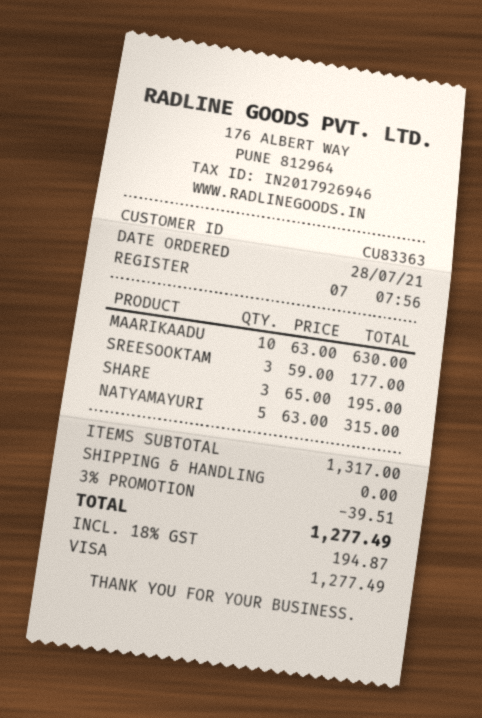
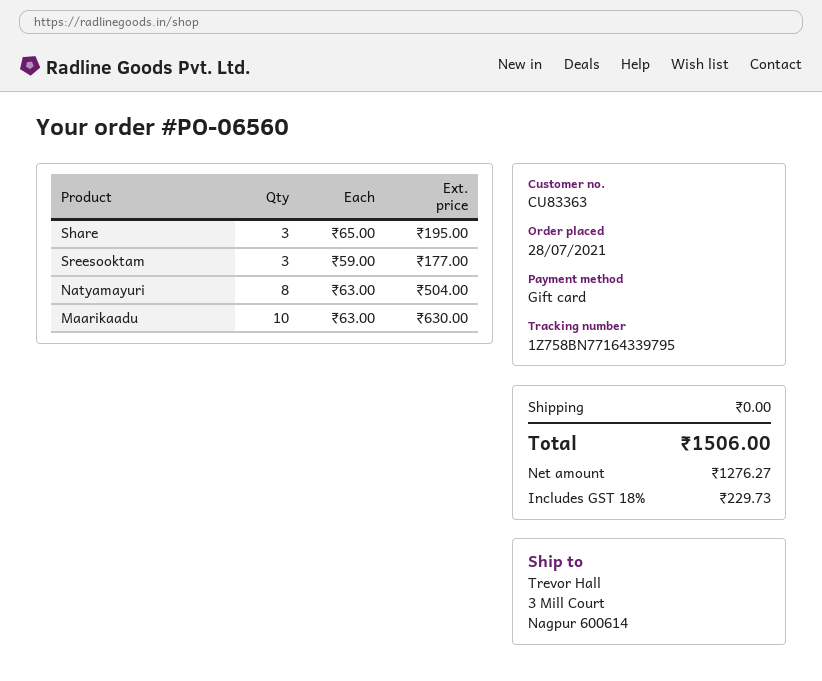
payment method: Visa -> gift card
NATYAMAYURI: 5 x 63.00 = 315.00 -> 8 x 63.00 = 504.00
discount: 3% = 39.51 -> none
tax: 18% = 194.87 -> 18% = 229.73
total: 1277.49 -> 1506.00

